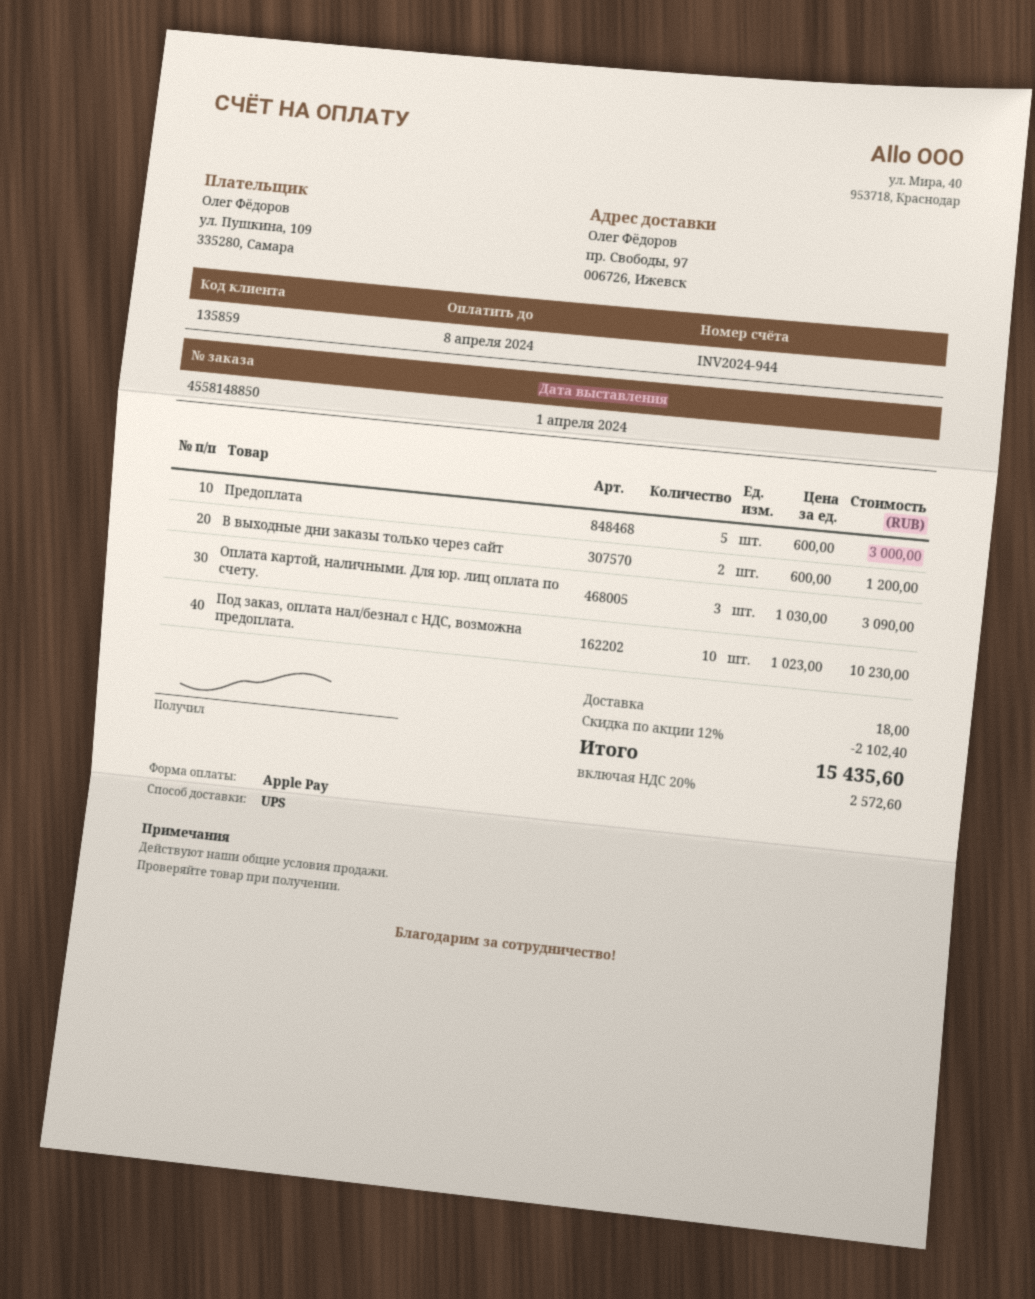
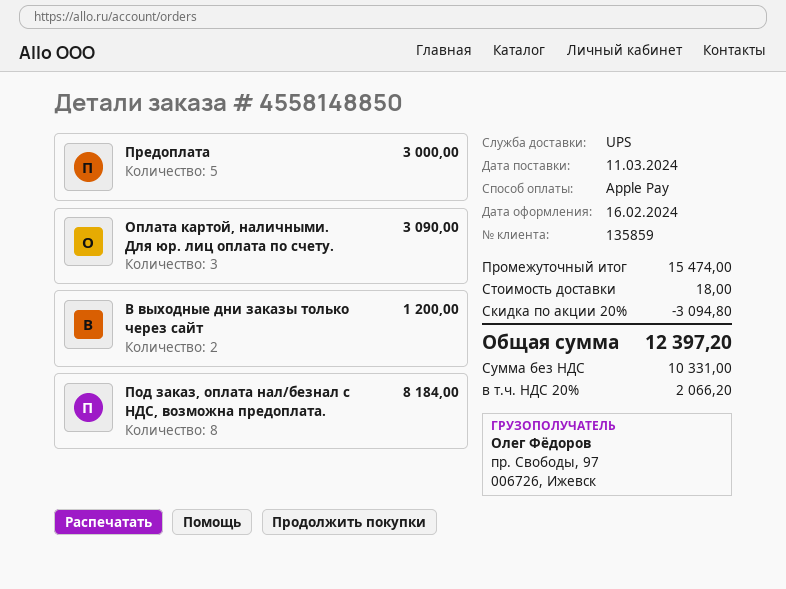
Под заказ, оплата нал/безнал с НДС, возможна предоплата.: 10 for 10230.00 -> 8 for 8184.00
discount: 12% = 2102.40 -> 20% = 3094.80
tax: 20% = 2572.60 -> 20% = 2066.20
total: 15435.60 -> 12397.20

